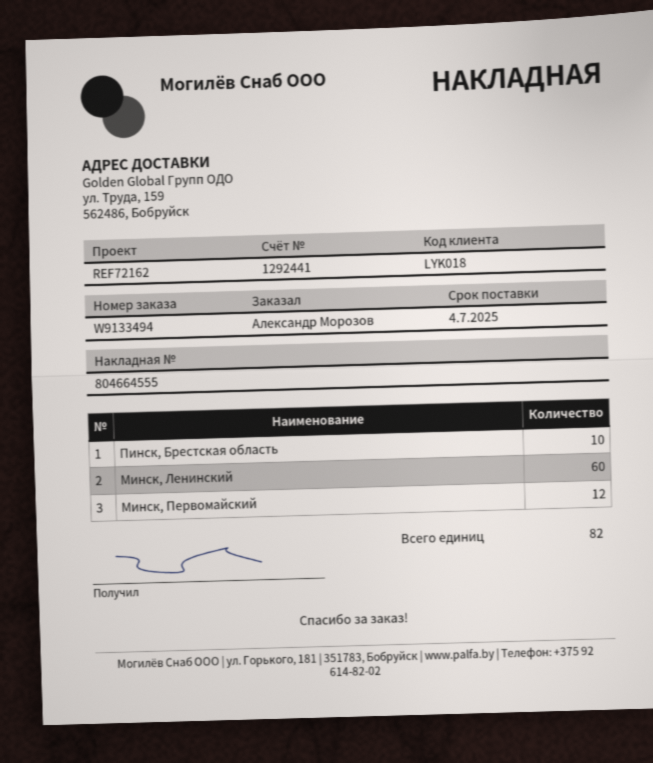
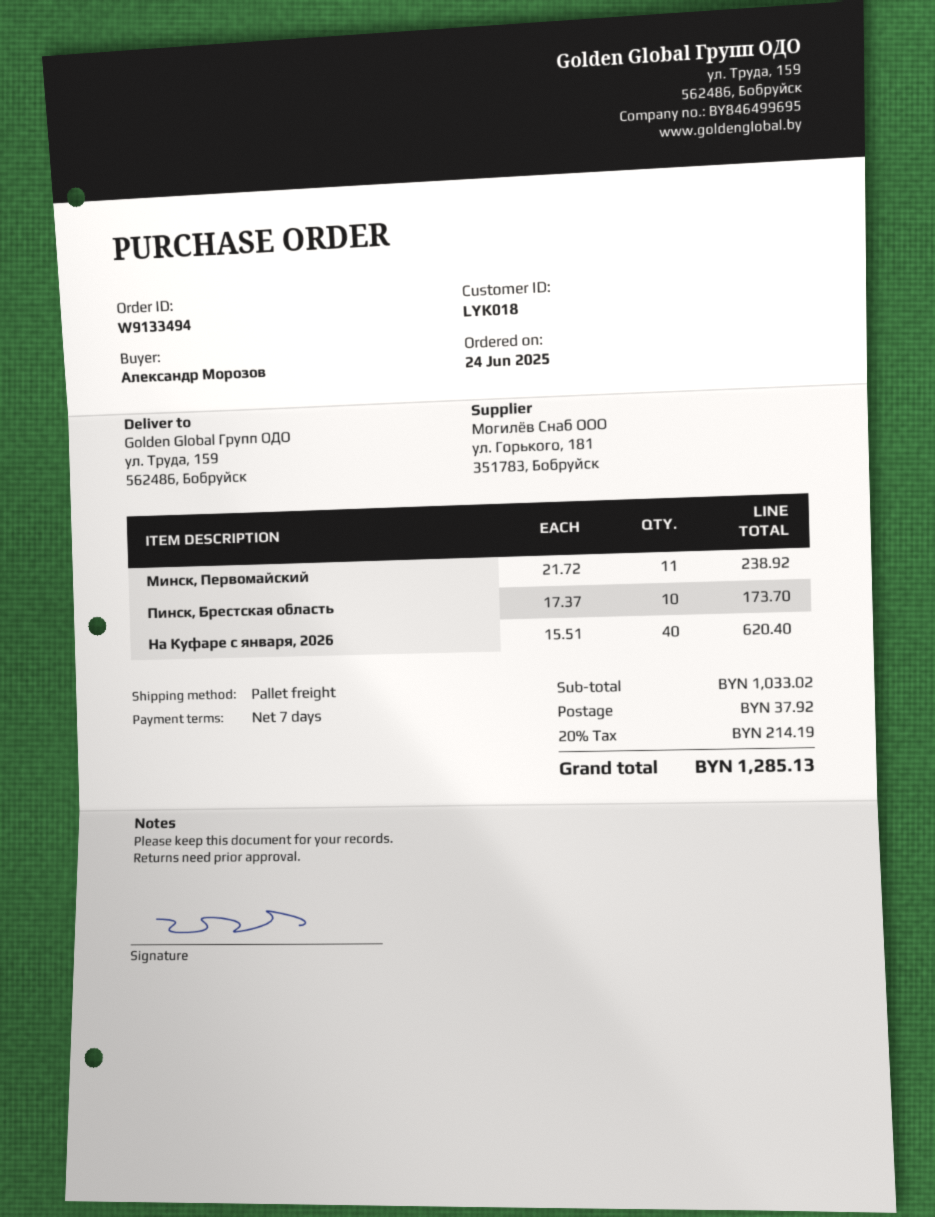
Минск, Ленинский: 60 -> none
Минск, Первомайский: 12 -> 11
На Куфаре с января, 2026: none -> 40

